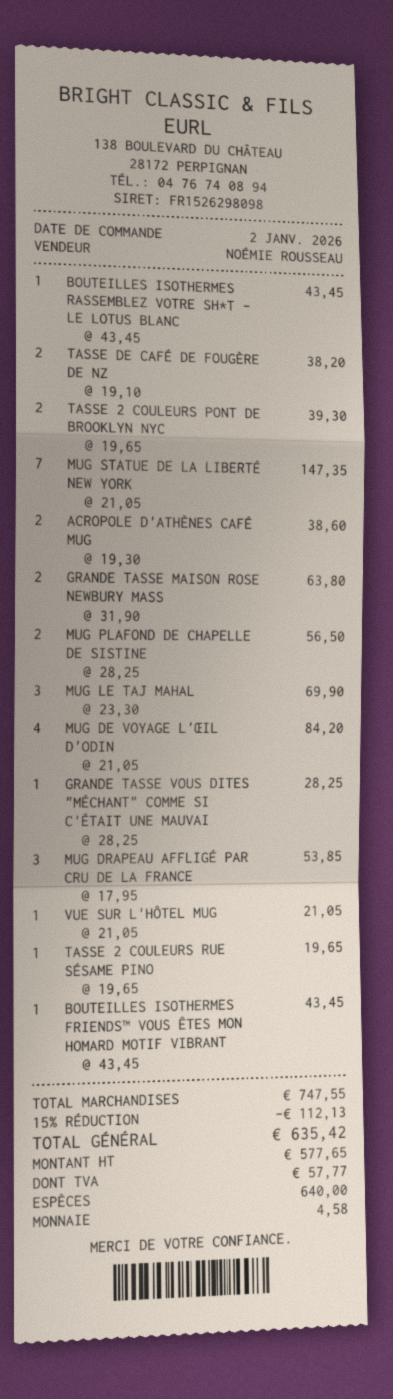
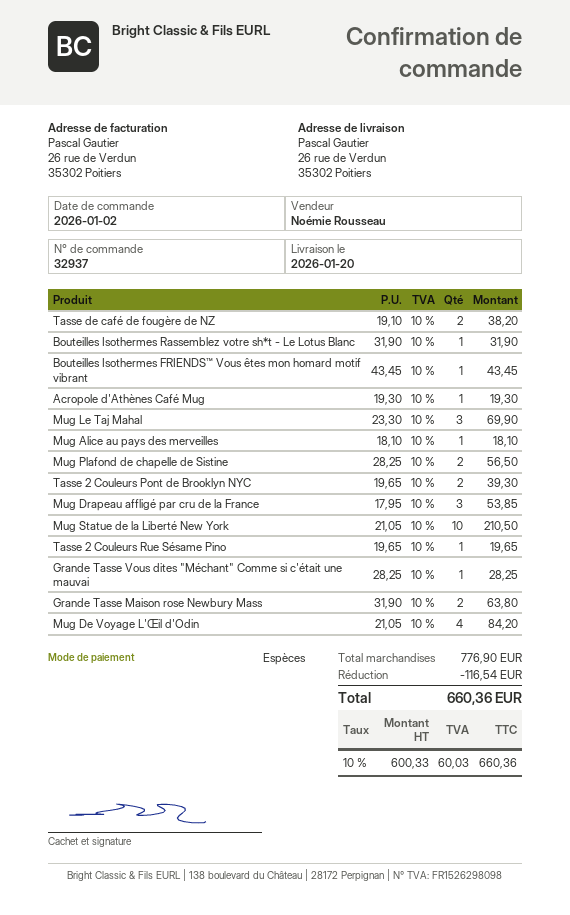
BOUTEILLES ISOTHERMES RASSEMBLEZ VOTRE SH*T - LE LOTUS BLANC: 1 x 43.45 = 43.45 -> 1 x 31.90 = 31.90
MUG STATUE DE LA LIBERTÉ NEW YORK: 7 x 21.05 = 147.35 -> 10 x 21.05 = 210.50
ACROPOLE D'ATHÈNES CAFÉ MUG: 2 x 19.30 = 38.60 -> 1 x 19.30 = 19.30
VUE SUR L'HÔTEL MUG: 1 x 21.05 = 21.05 -> none
Mug Alice au pays des merveilles: none -> 1 x 18.10 = 18.10
subtotal: 747.55 -> 776.90
discount: 112.13 -> 116.54
net: 577.65 -> 600.33
tax: 57.77 -> 60.03
total: 635.42 -> 660.36

